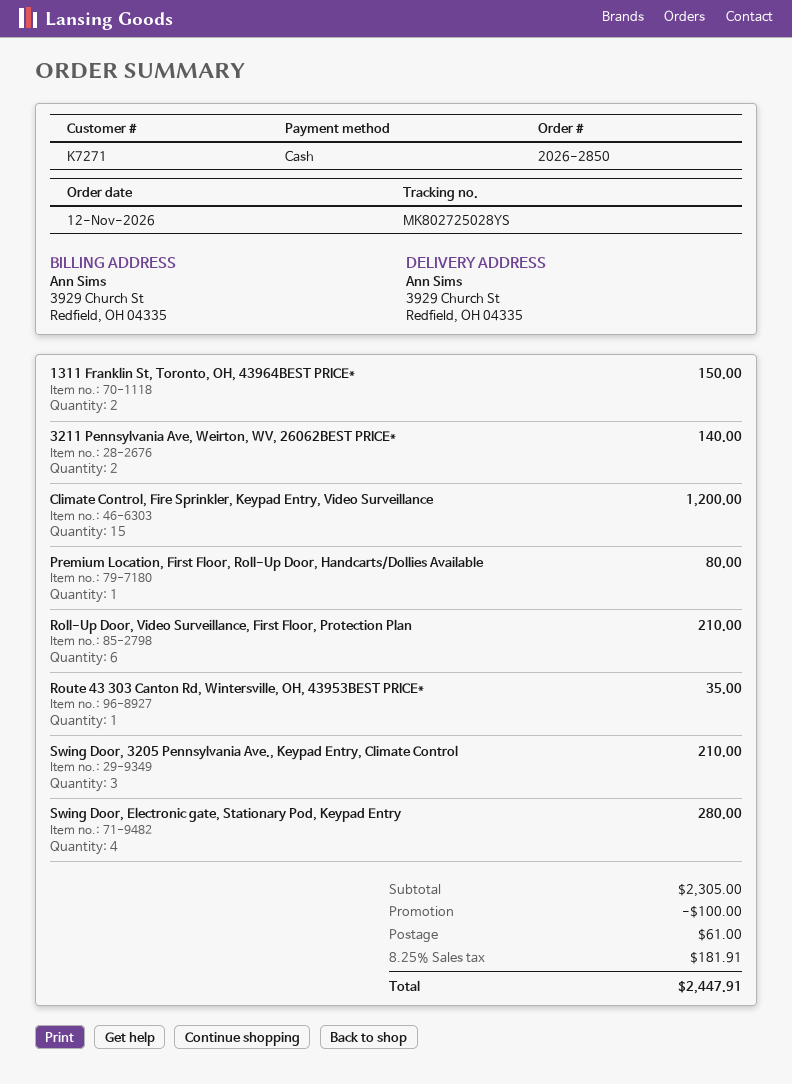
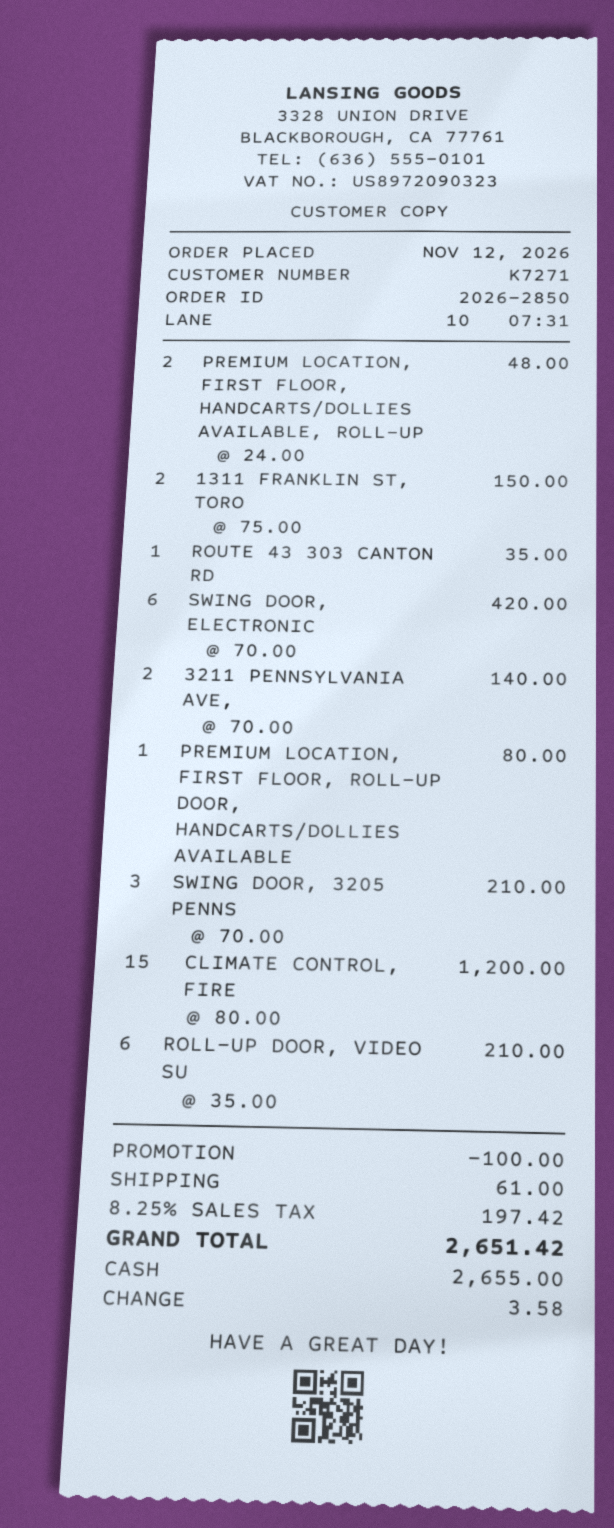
Swing Door, Electronic gate, Stationary Pod, Keypad Entry: 4 for 280.00 -> 6 for 420.00
PREMIUM LOCATION, FIRST FLOOR, HANDCARTS/DOLLIES AVAILABLE, ROLL-UP: none -> 2 for 48.00
tax: 8.25% = 181.91 -> 8.25% = 197.42
total: 2447.91 -> 2651.42

